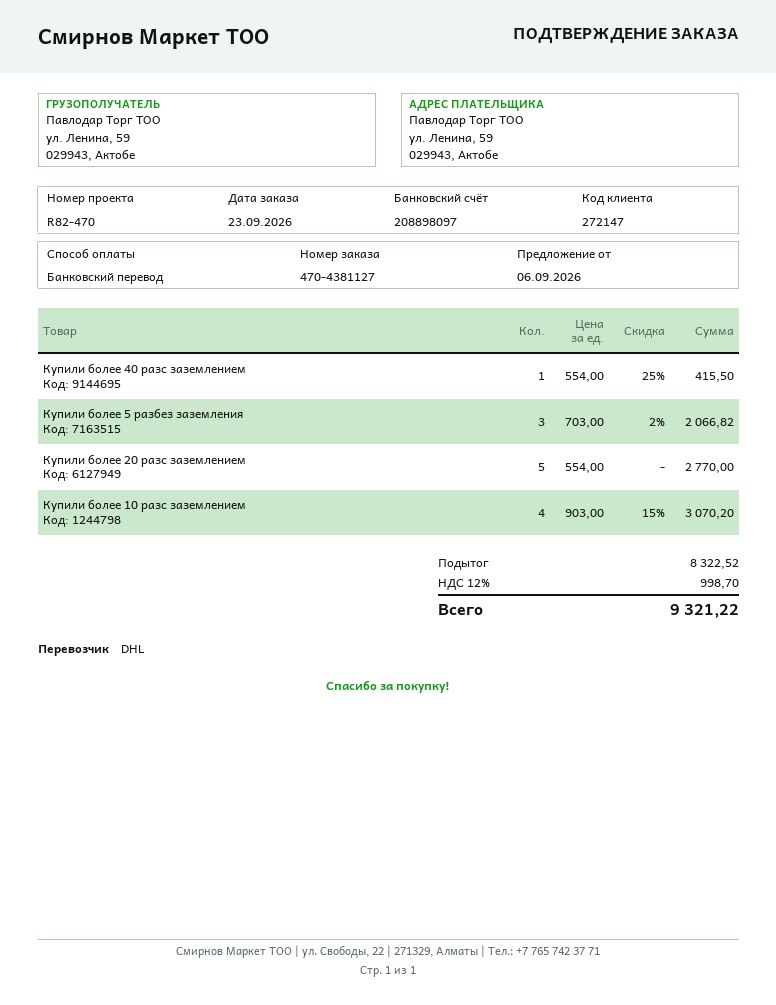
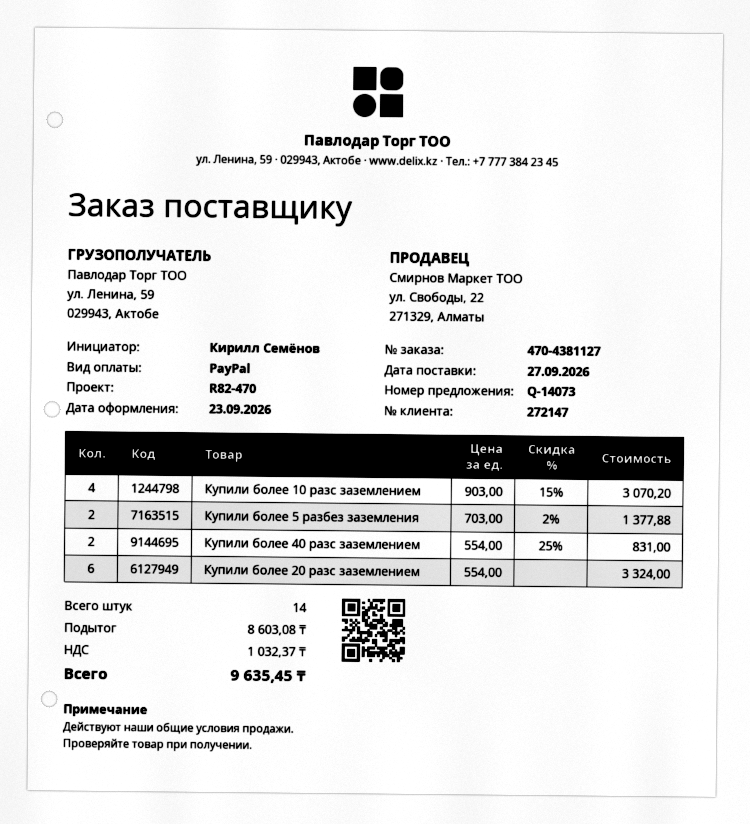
payment method: bank transfer -> PayPal
Купили более 40 разс заземлением: 1 x 554.00 - 25% = 415.50 -> 2 x 554.00 - 25% = 831.00
Купили более 5 разбез заземления: 3 x 703.00 - 2% = 2066.82 -> 2 x 703.00 - 2% = 1377.88
Купили более 20 разс заземлением: 5 x 554.00 = 2770.00 -> 6 x 554.00 = 3324.00
subtotal: 8322.52 -> 8603.08
tax: 998.70 -> 1032.37
total: 9321.22 -> 9635.45

